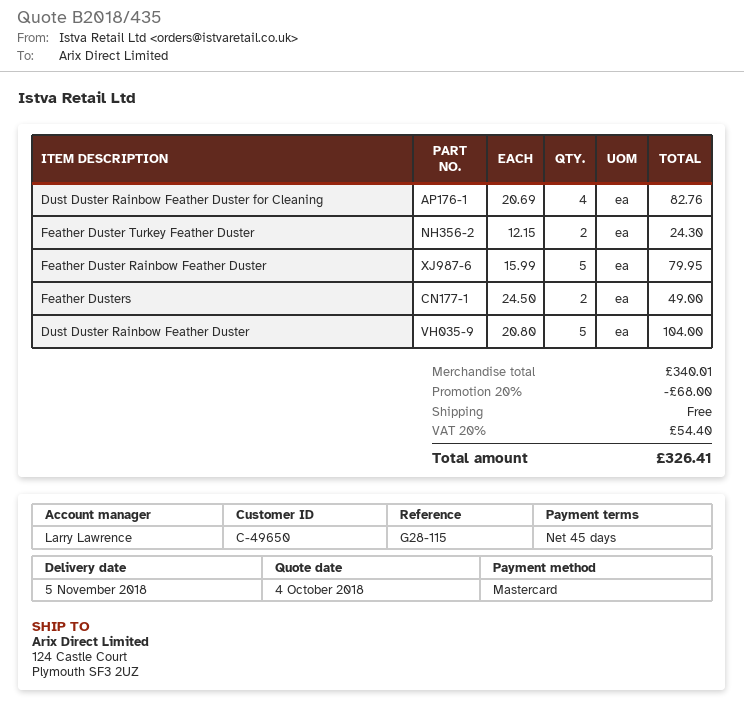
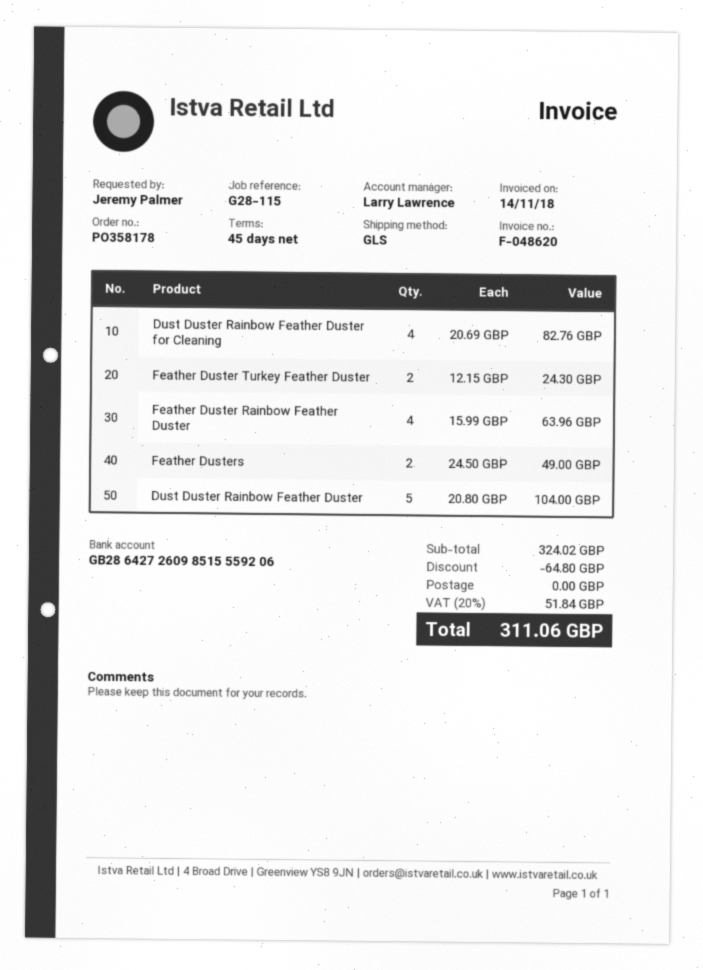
Feather Duster Rainbow Feather Duster: 5 x 15.99 = 79.95 -> 4 x 15.99 = 63.96
subtotal: 340.01 -> 324.02
discount: 68.00 -> 64.80
tax: 20% = 54.40 -> 20% = 51.84
total: 326.41 -> 311.06

